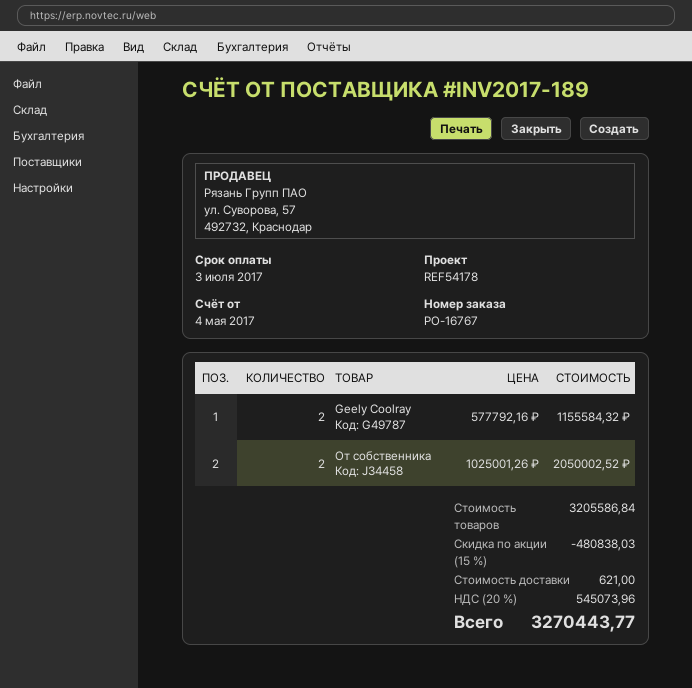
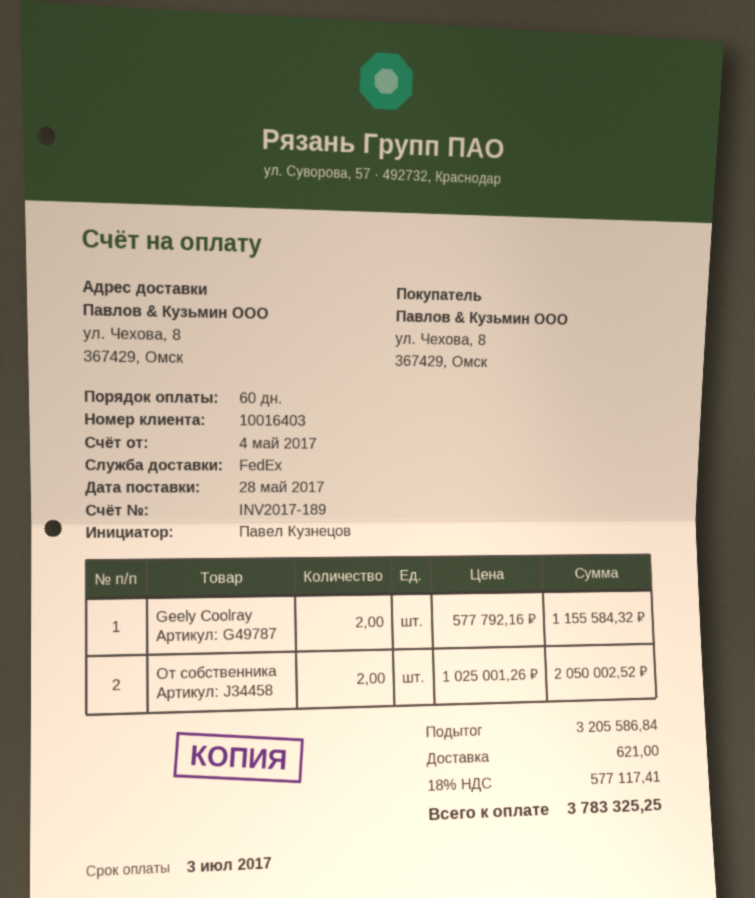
discount: 15% = 480838.03 -> none
tax: 20% = 545073.96 -> 18% = 577117.41
total: 3270443.77 -> 3783325.25

